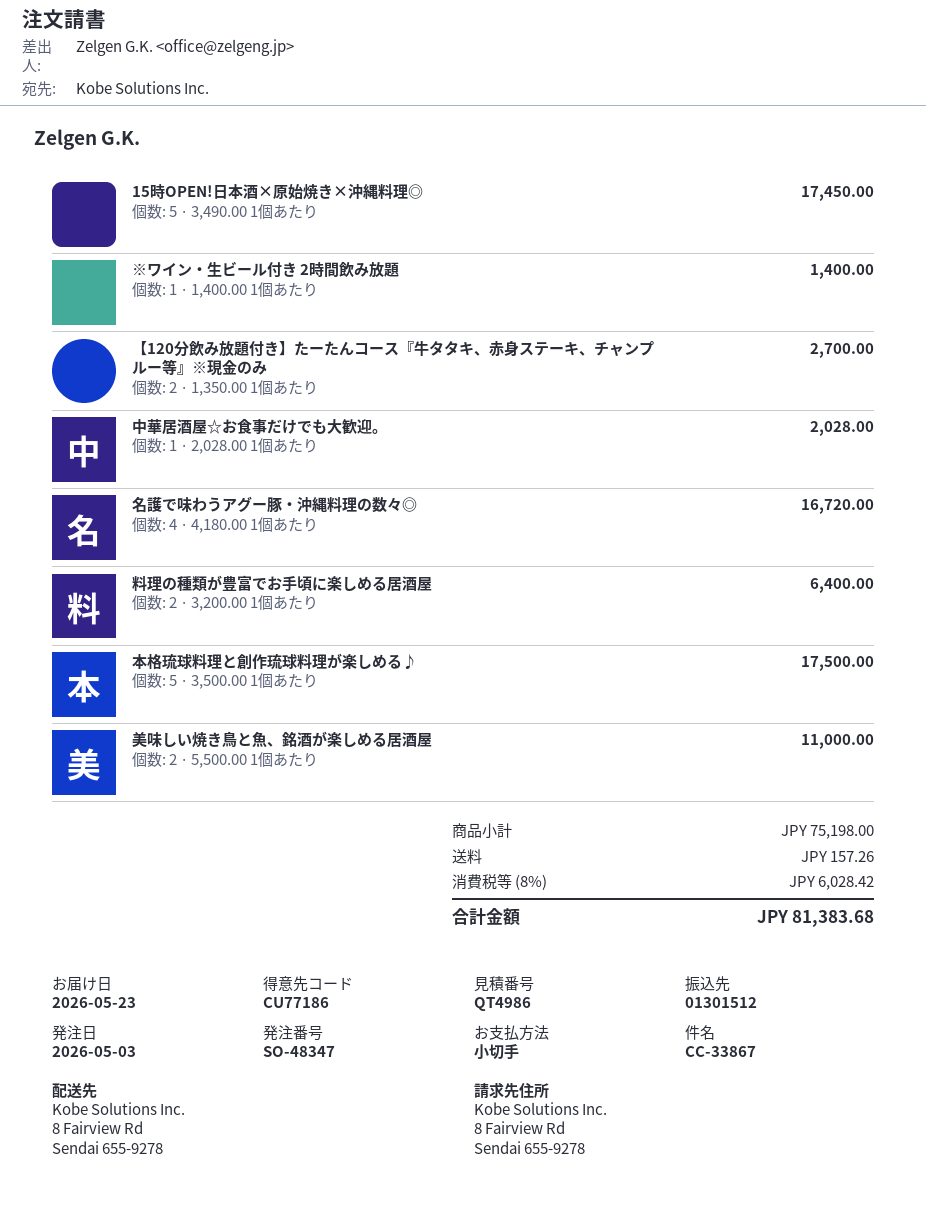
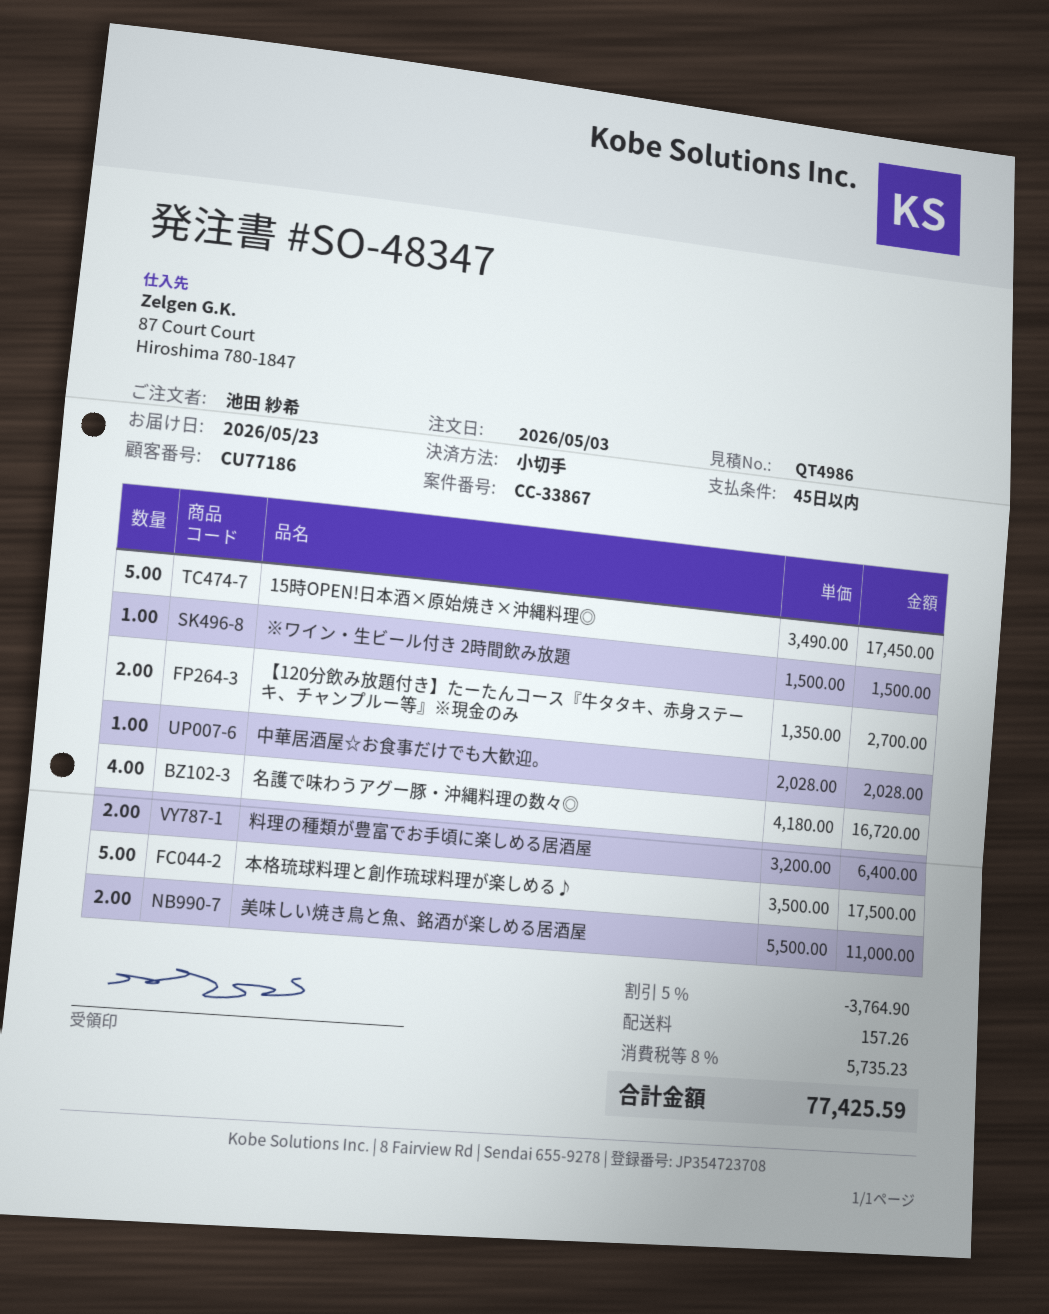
※ワイン・生ビール付き 2時間飲み放題: 1 x 1400.00 = 1400.00 -> 1 x 1500.00 = 1500.00
discount: none -> 5% = 3764.90
tax: 8% = 6028.42 -> 8% = 5735.23
total: 81383.68 -> 77425.59

